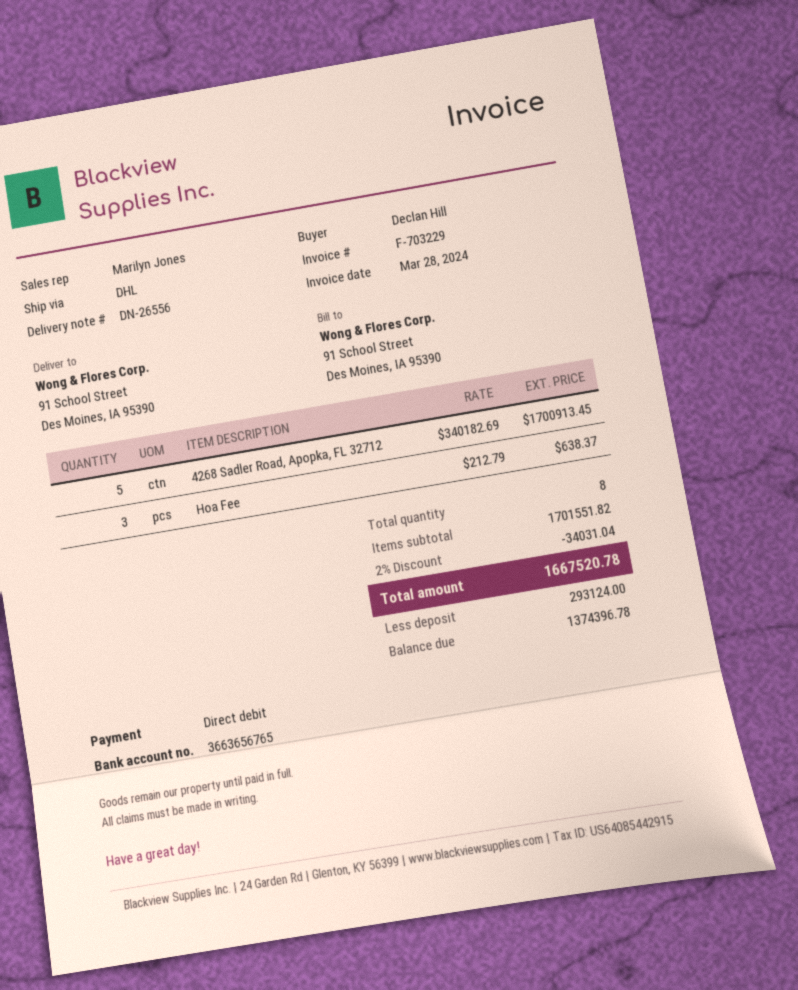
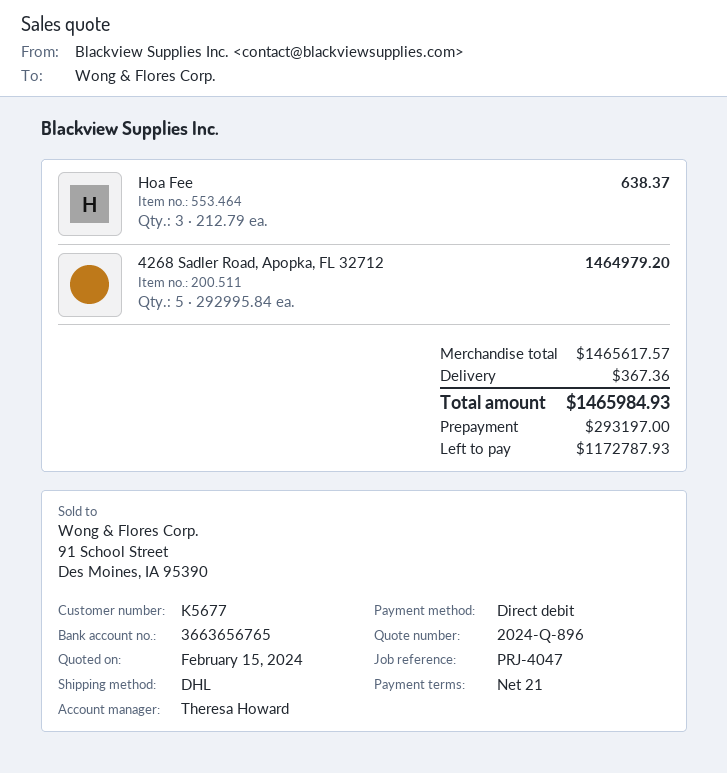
sales rep: Marilyn Jones -> Theresa Howard
4268 Sadler Road, Apopka, FL 32712: 5 x 340182.69 = 1700913.45 -> 5 x 292995.84 = 1464979.20
subtotal: 1701551.82 -> 1465617.57
discount: 2% = 34031.04 -> none
shipping: none -> 367.36
total: 1667520.78 -> 1465984.93
deposit: 293124.00 -> 293197.00
balance: 1374396.78 -> 1172787.93

